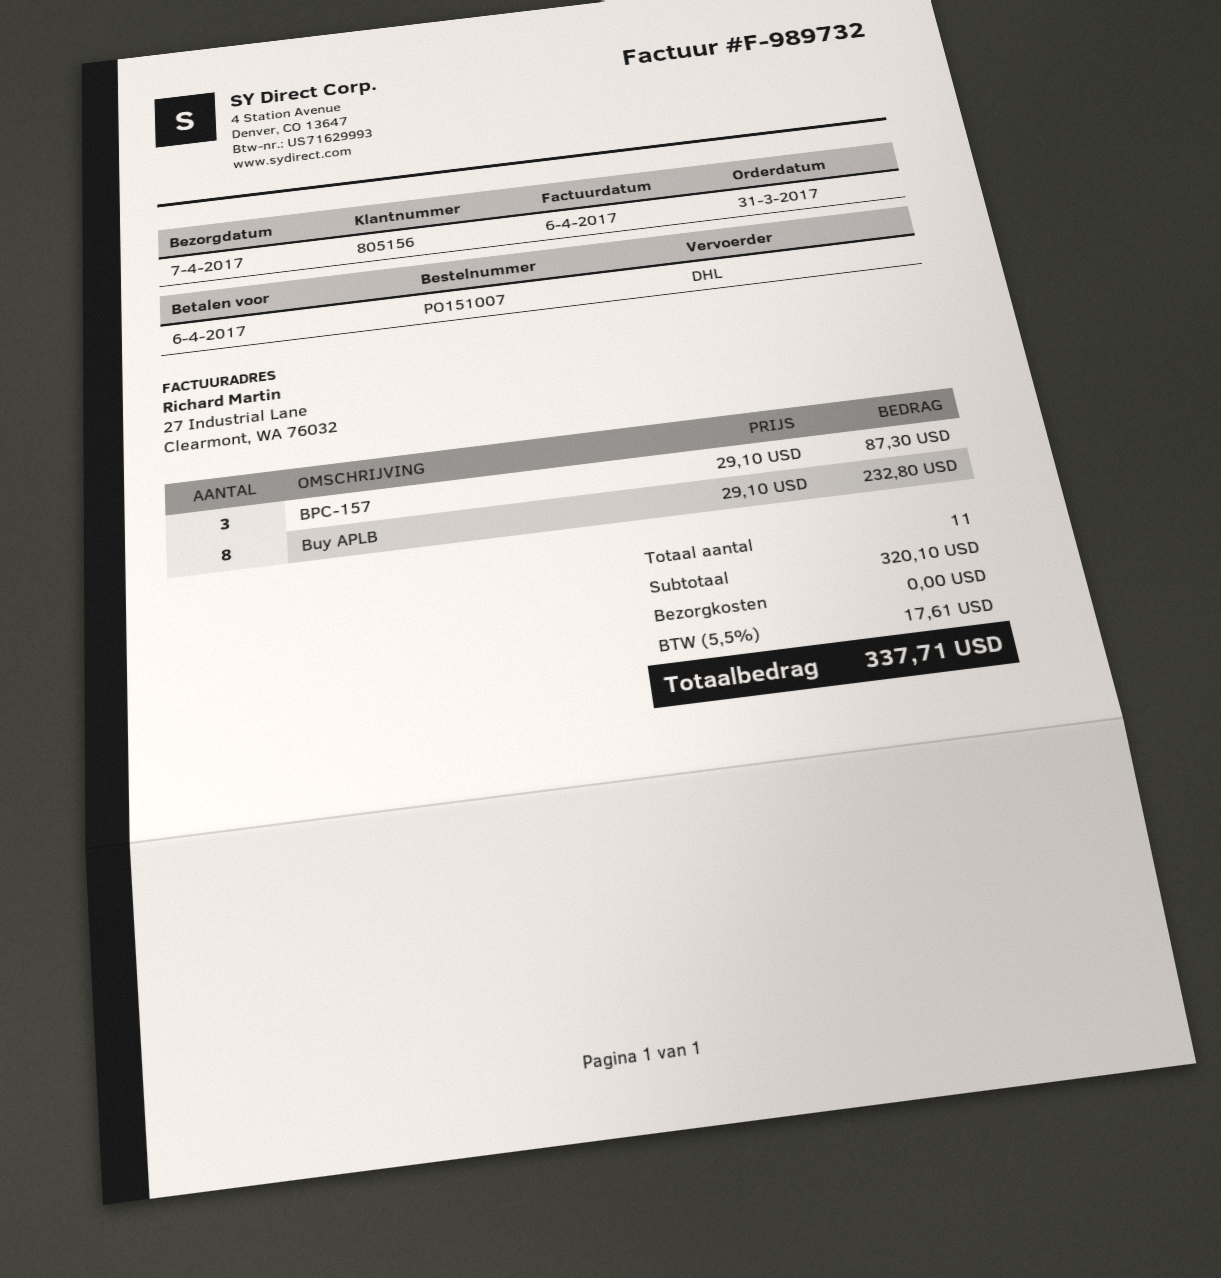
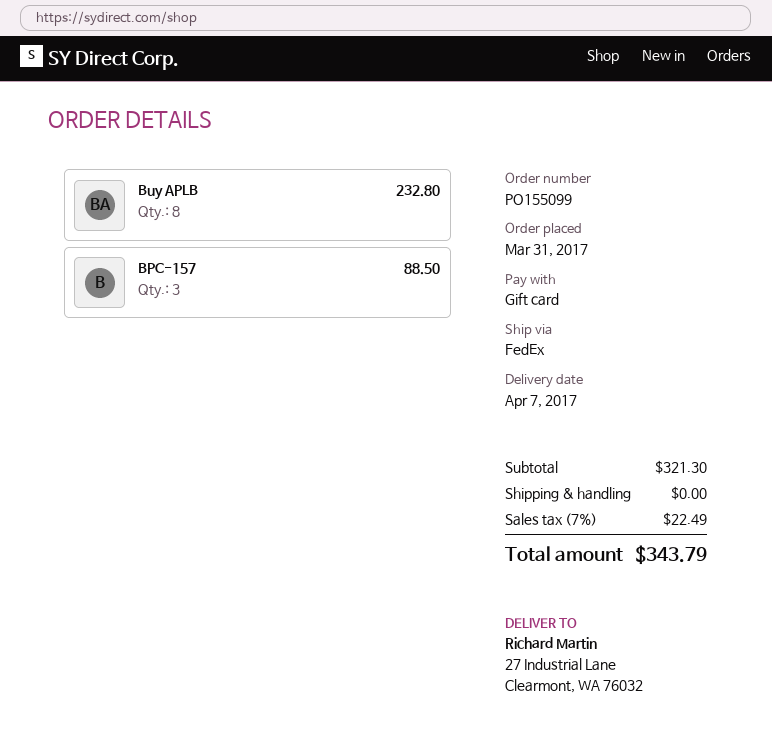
order number: PO151007 -> PO155099
shipping method: DHL -> FedEx
BPC-157: 3 for 87.30 -> 3 for 88.50
subtotal: 320.10 -> 321.30
tax: 5.5% = 17.61 -> 7% = 22.49
total: 337.71 -> 343.79

